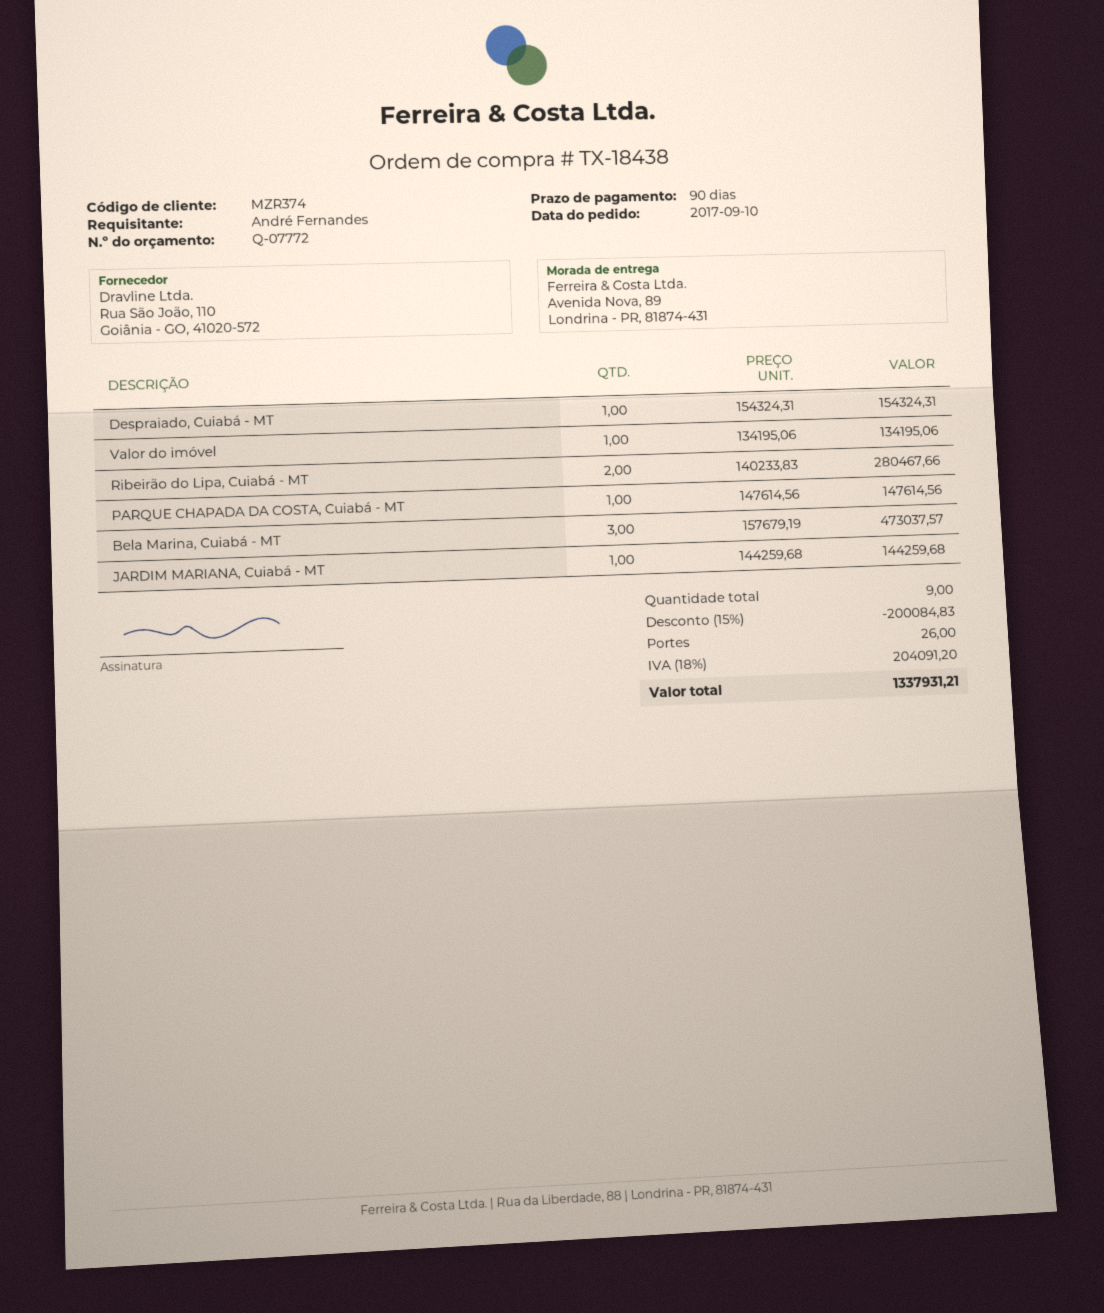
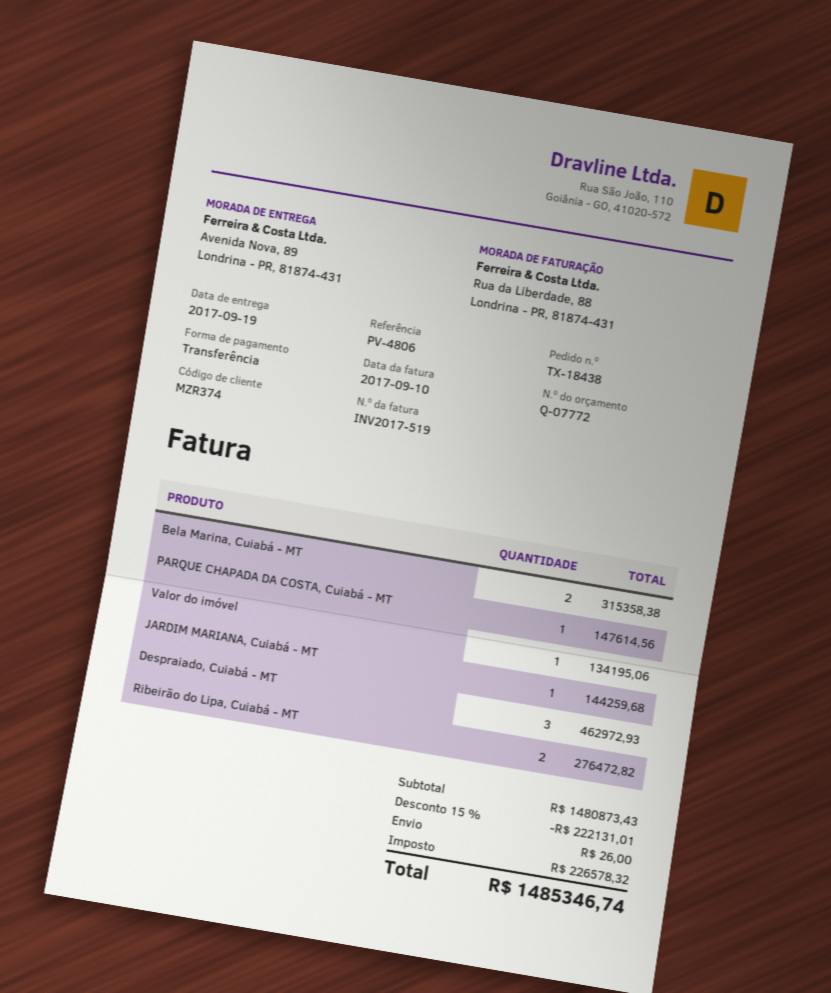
Despraiado, Cuiabá - MT: 1 for 154324.31 -> 3 for 462972.93
Ribeirão do Lipa, Cuiabá - MT: 2 for 280467.66 -> 2 for 276472.82
Bela Marina, Cuiabá - MT: 3 for 473037.57 -> 2 for 315358.38
discount: 15% = 200084.83 -> 15% = 222131.01
tax: 204091.20 -> 226578.32
total: 1337931.21 -> 1485346.74

